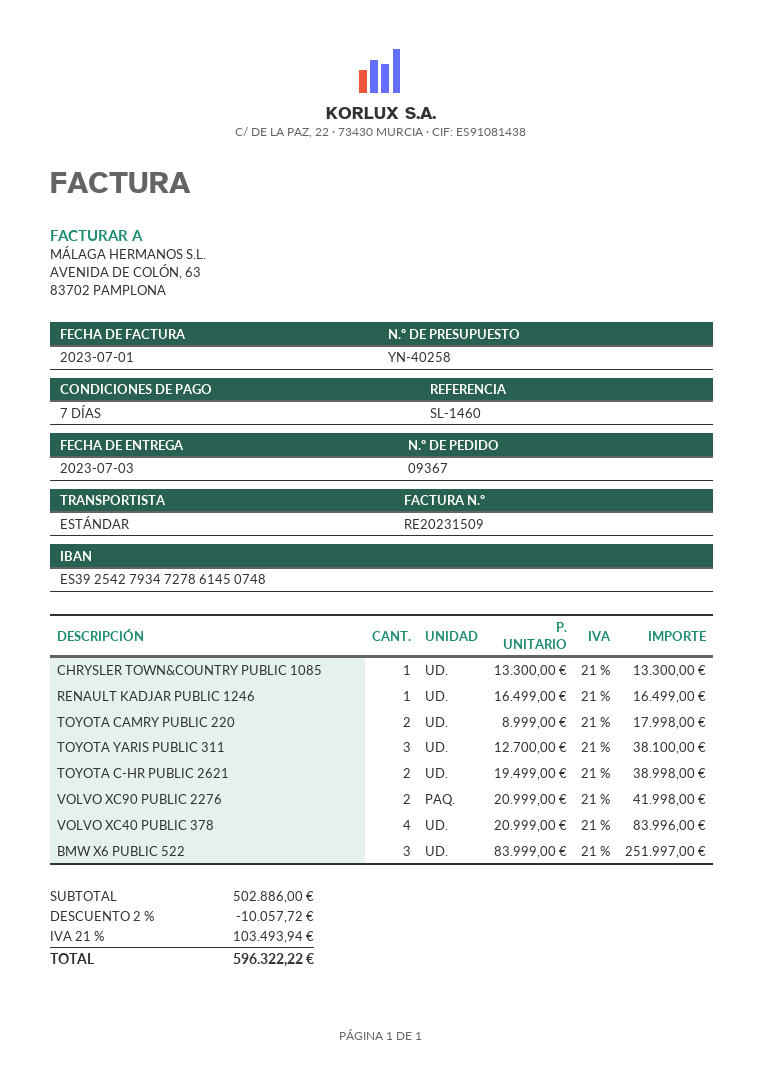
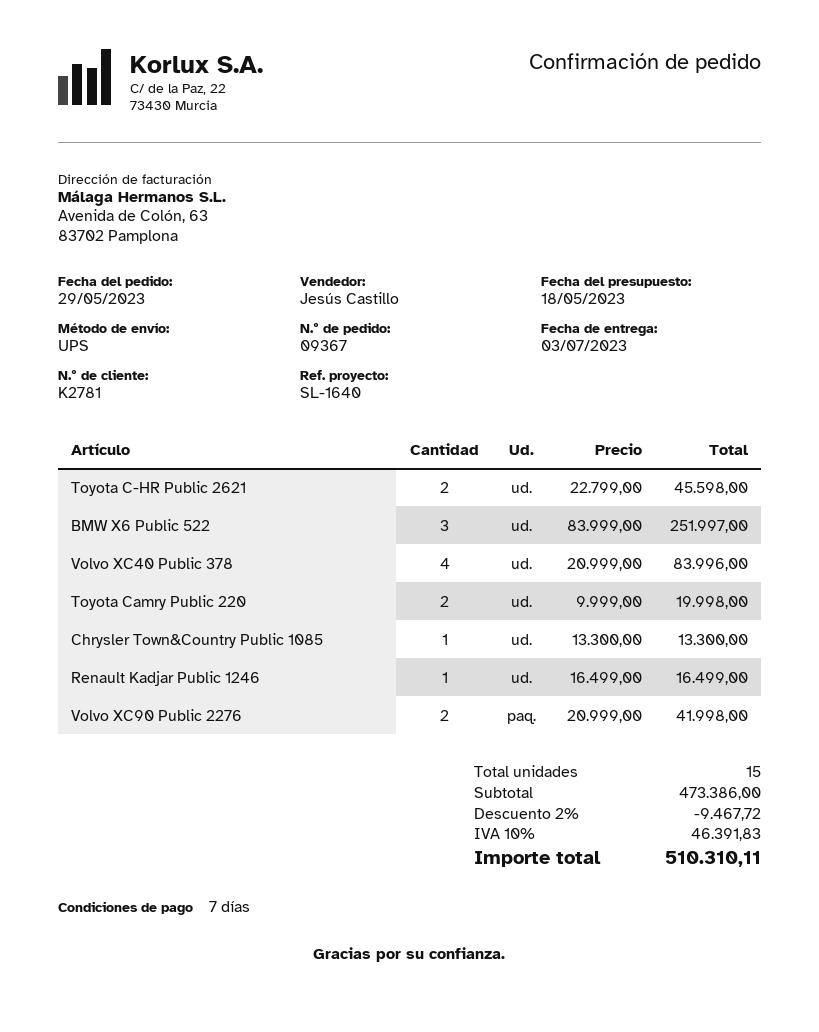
reference: SL-1460 -> SL-1640
shipping method: standard -> UPS
TOYOTA CAMRY PUBLIC 220: 2 x 8999.00 = 17998.00 -> 2 x 9999.00 = 19998.00
TOYOTA YARIS PUBLIC 311: 3 x 12700.00 = 38100.00 -> none
TOYOTA C-HR PUBLIC 2621: 2 x 19499.00 = 38998.00 -> 2 x 22799.00 = 45598.00
subtotal: 502886.00 -> 473386.00
discount: 2% = 10057.72 -> 2% = 9467.72
tax: 21% = 103493.94 -> 10% = 46391.83
total: 596322.22 -> 510310.11

